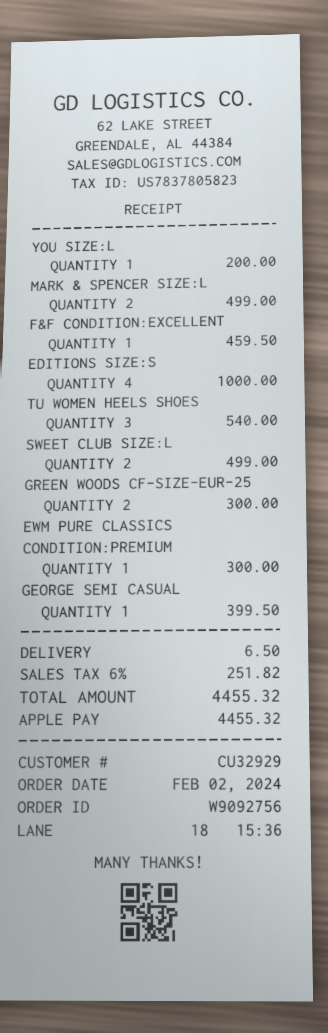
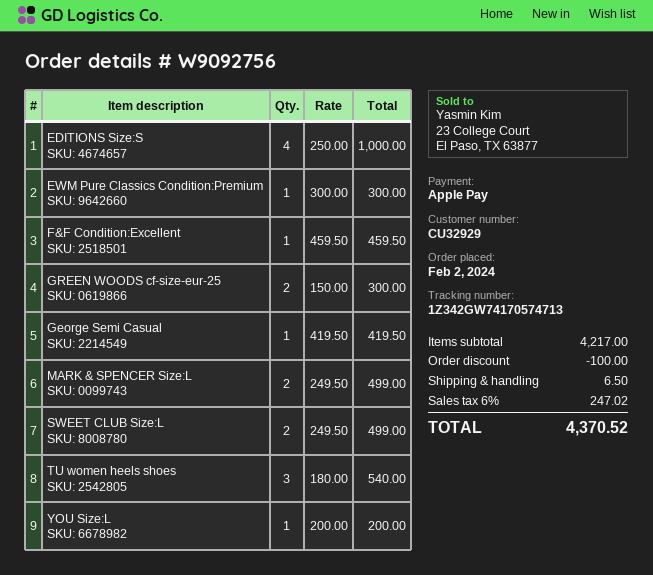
GEORGE SEMI CASUAL: 1 for 399.50 -> 1 for 419.50
discount: none -> 100.00
tax: 6% = 251.82 -> 6% = 247.02
total: 4455.32 -> 4370.52

